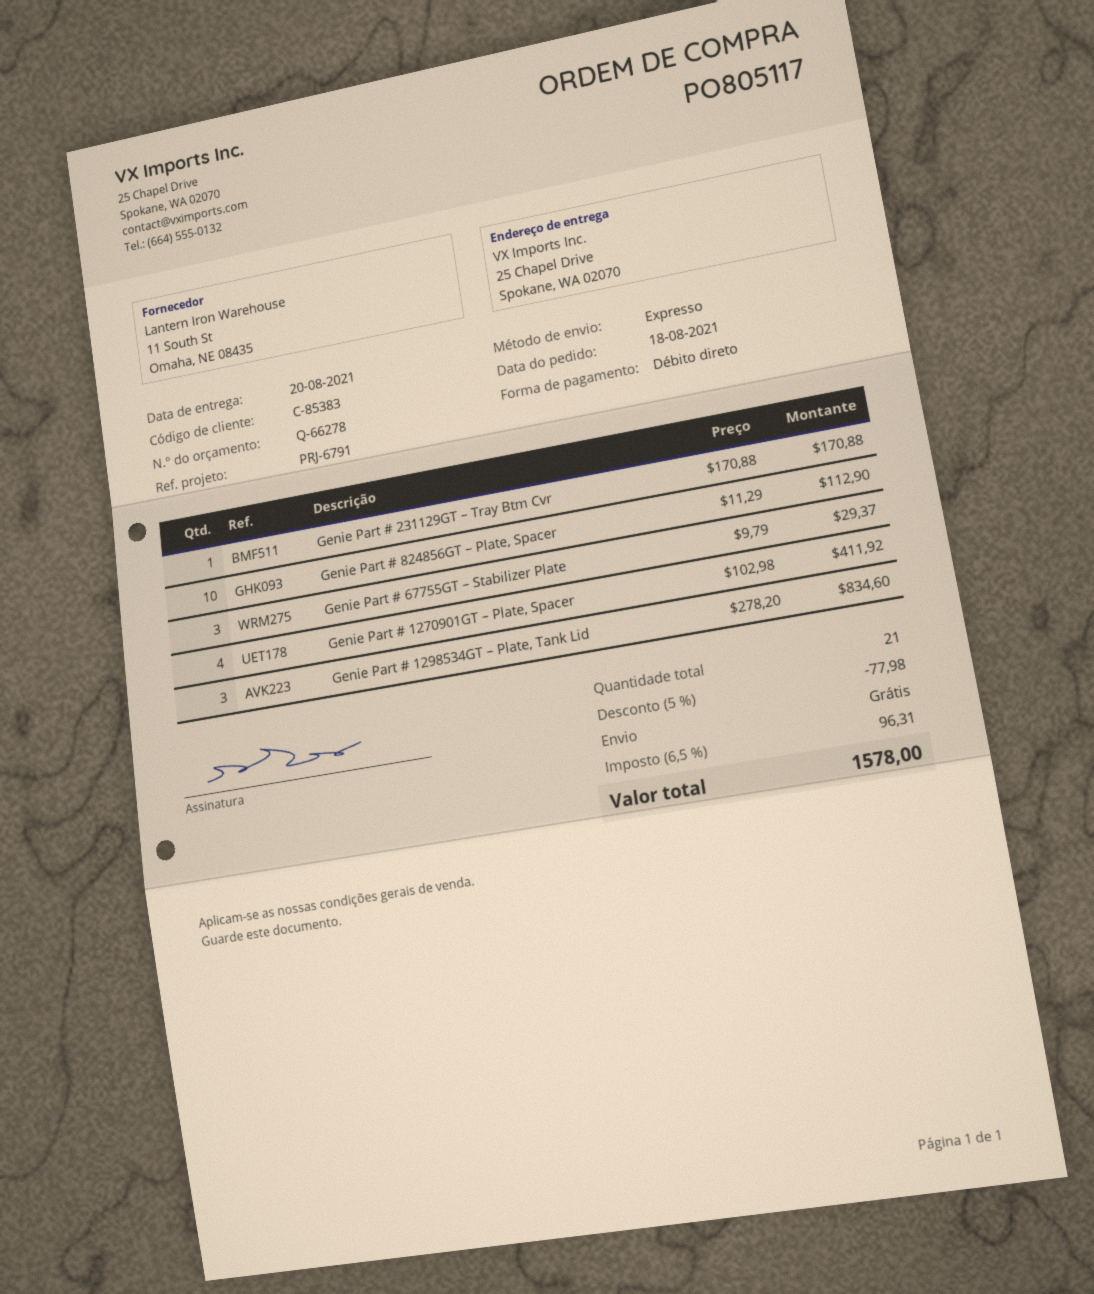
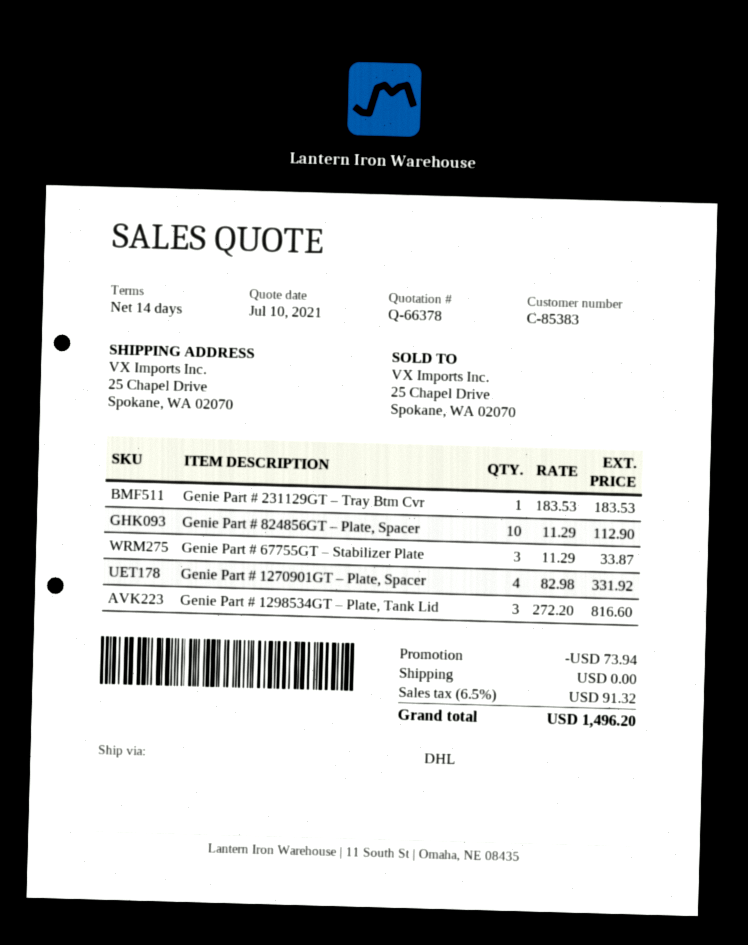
quote number: Q-66278 -> Q-66378
shipping method: express -> DHL
Genie Part # 231129GT – Tray Btm Cvr: 1 x 170.88 = 170.88 -> 1 x 183.53 = 183.53
Genie Part # 67755GT – Stabilizer Plate: 3 x 9.79 = 29.37 -> 3 x 11.29 = 33.87
Genie Part # 1270901GT – Plate, Spacer: 4 x 102.98 = 411.92 -> 4 x 82.98 = 331.92
Genie Part # 1298534GT – Plate, Tank Lid: 3 x 278.20 = 834.60 -> 3 x 272.20 = 816.60
discount: 77.98 -> 73.94
tax: 6.5% = 96.31 -> 6.5% = 91.32
total: 1578.00 -> 1496.20

